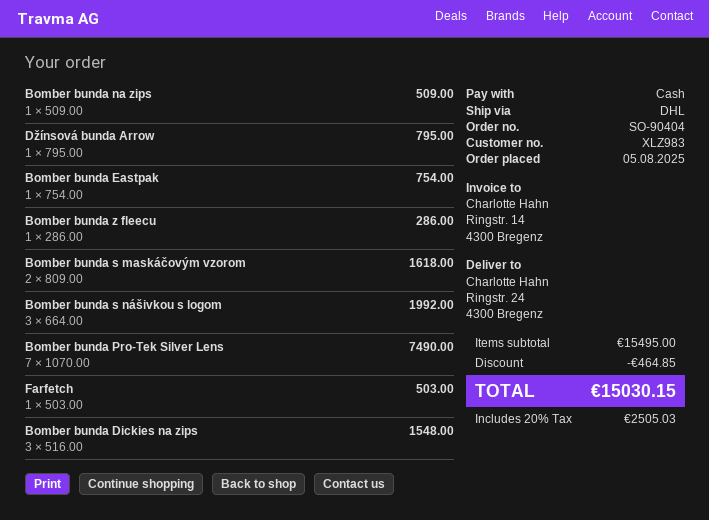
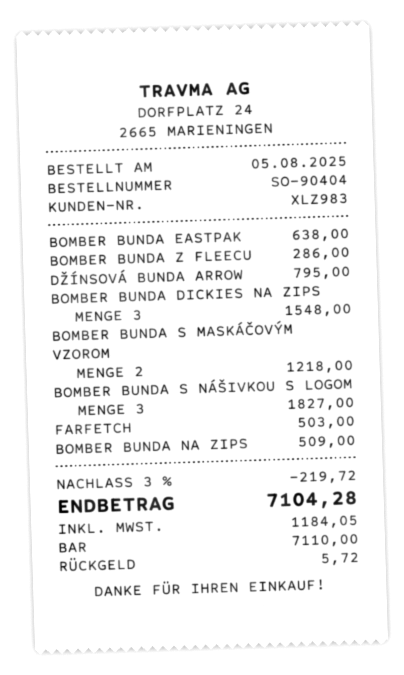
Bomber bunda Eastpak: 1 for 754.00 -> 1 for 638.00
Bomber bunda s maskáčovým vzorom: 2 for 1618.00 -> 2 for 1218.00
Bomber bunda s nášivkou s logom: 3 for 1992.00 -> 3 for 1827.00
Bomber bunda Pro-Tek Silver Lens: 7 for 7490.00 -> none
discount: 464.85 -> 219.72
tax: 2505.03 -> 1184.05
total: 15030.15 -> 7104.28

